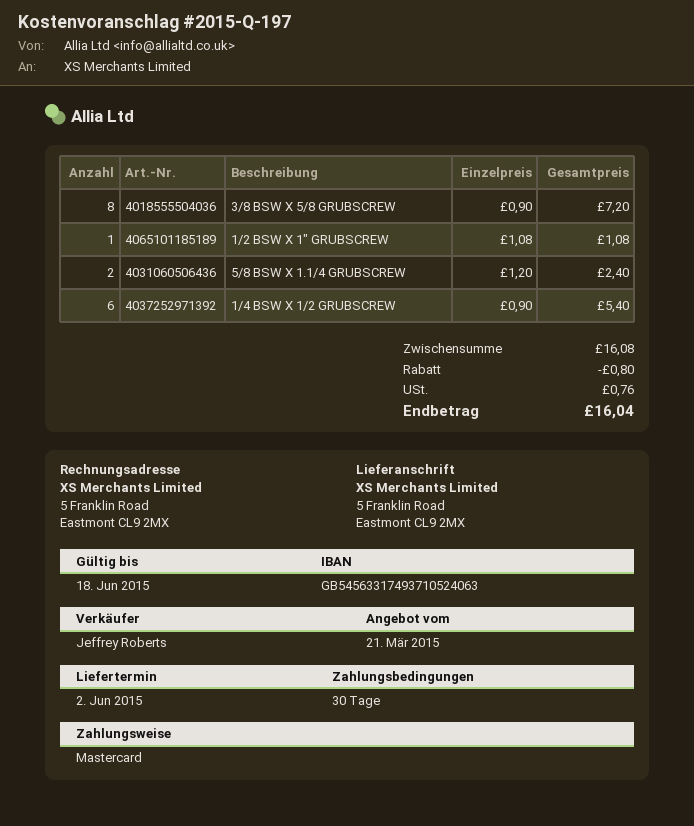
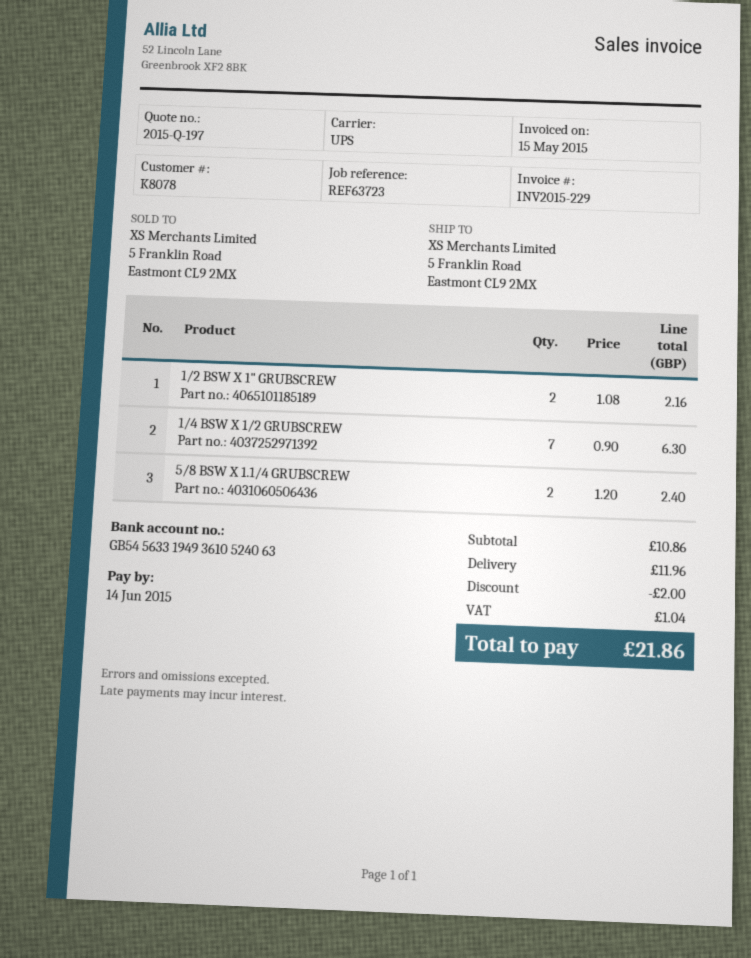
bank account: GB54563317493710524063 -> GB54563319493610524063
3/8 BSW X 5/8 GRUBSCREW: 8 x 0.90 = 7.20 -> none
1/2 BSW X 1" GRUBSCREW: 1 x 1.08 = 1.08 -> 2 x 1.08 = 2.16
1/4 BSW X 1/2 GRUBSCREW: 6 x 0.90 = 5.40 -> 7 x 0.90 = 6.30
subtotal: 16.08 -> 10.86
discount: 0.80 -> 2.00
shipping: none -> 11.96
tax: 0.76 -> 1.04
total: 16.04 -> 21.86

